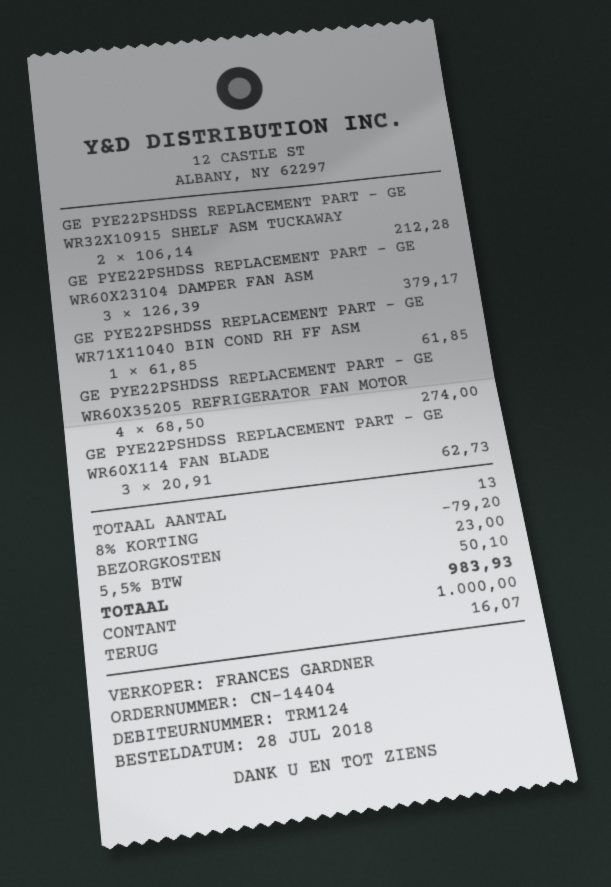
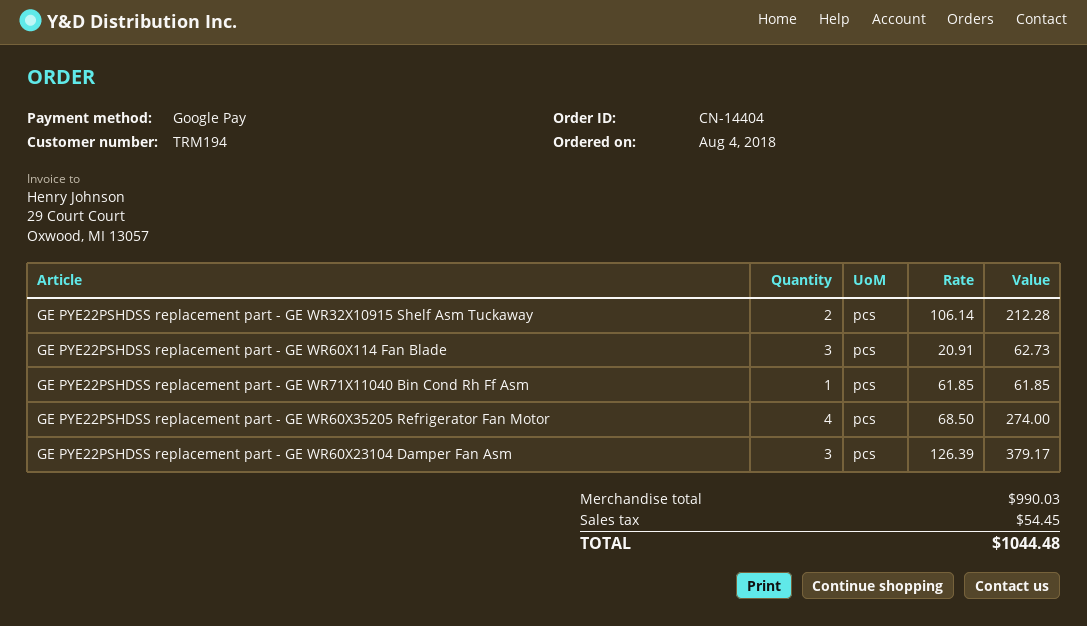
order date: 2018-07-28 -> 2018-08-04
customer number: TRM124 -> TRM194
payment method: cash -> Google Pay
discount: 8% = 79.20 -> none
shipping: 23.00 -> none
tax: 50.10 -> 54.45
total: 983.93 -> 1044.48

